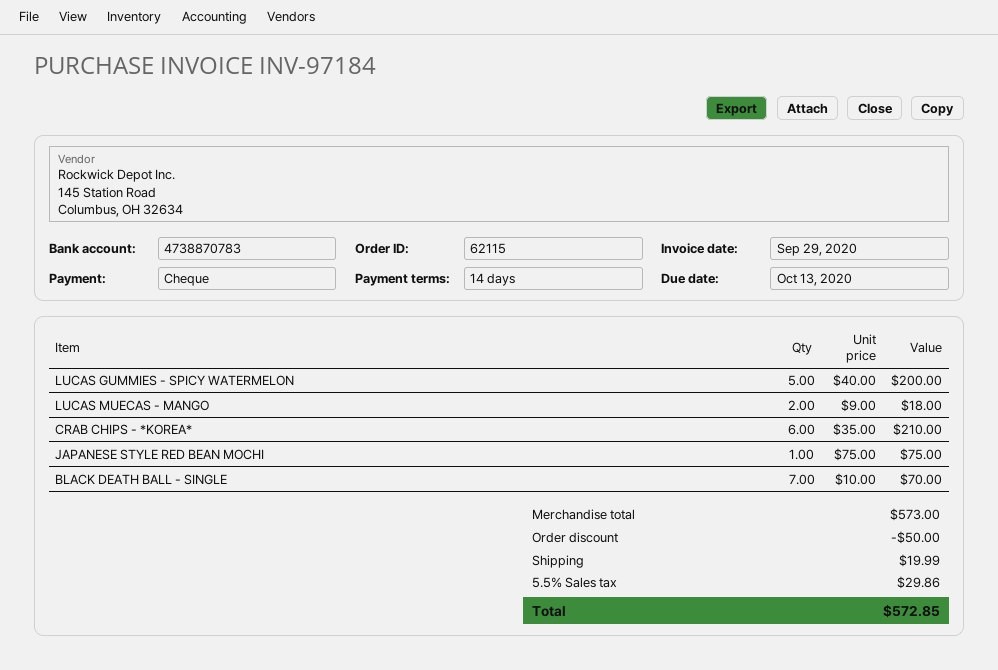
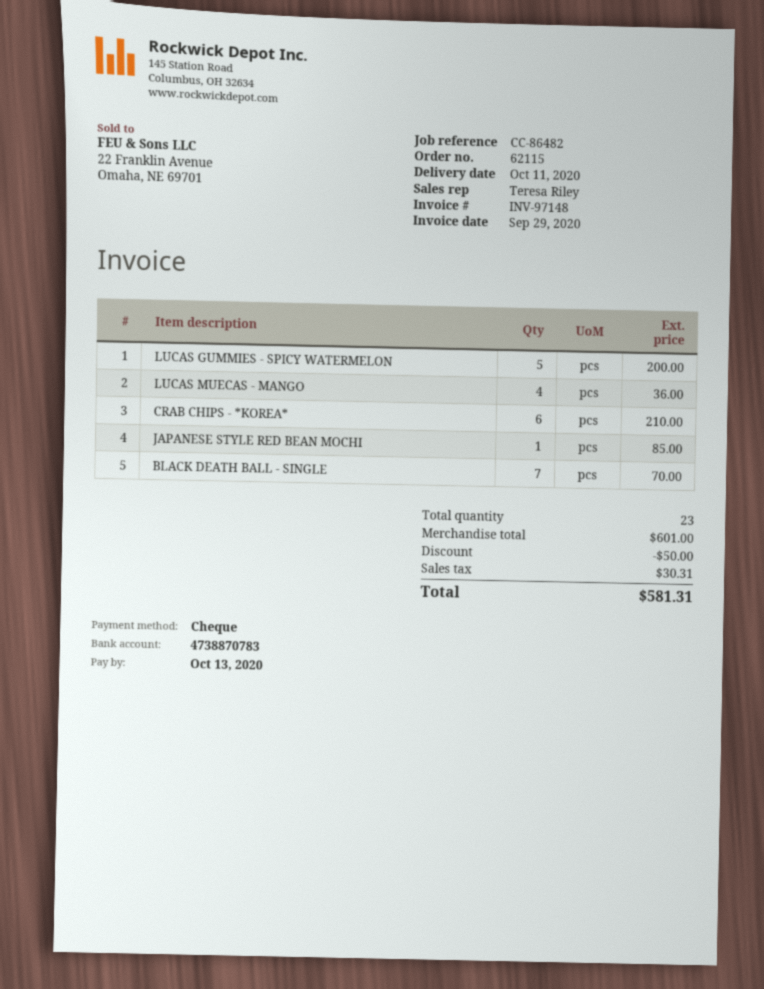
invoice number: INV-97184 -> INV-97148
LUCAS MUECAS - MANGO: 2 for 18.00 -> 4 for 36.00
JAPANESE STYLE RED BEAN MOCHI: 1 for 75.00 -> 1 for 85.00
subtotal: 573.00 -> 601.00
shipping: 19.99 -> none
tax: 29.86 -> 30.31
total: 572.85 -> 581.31

